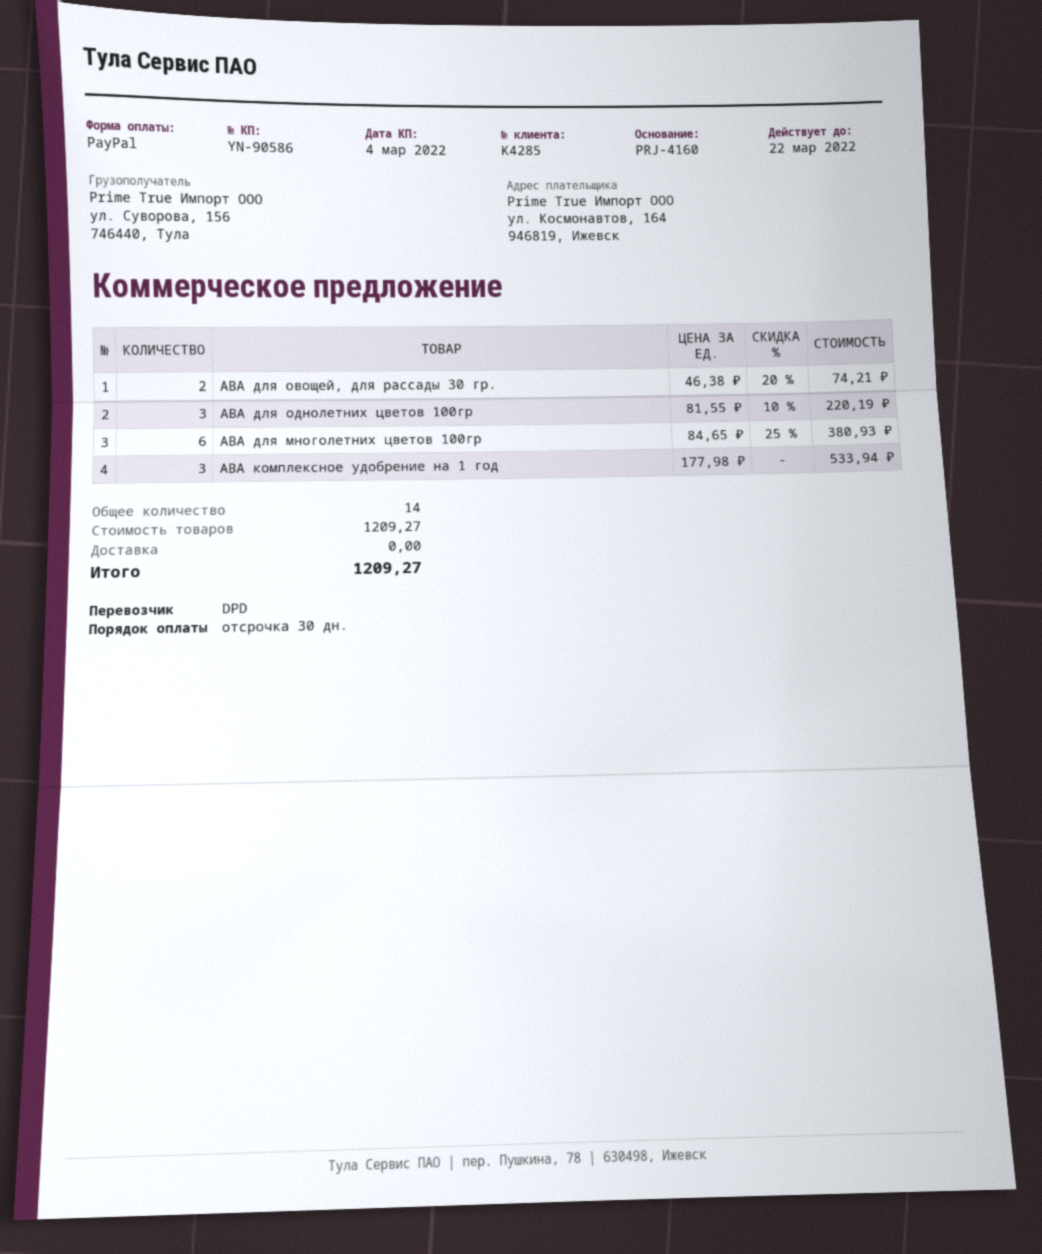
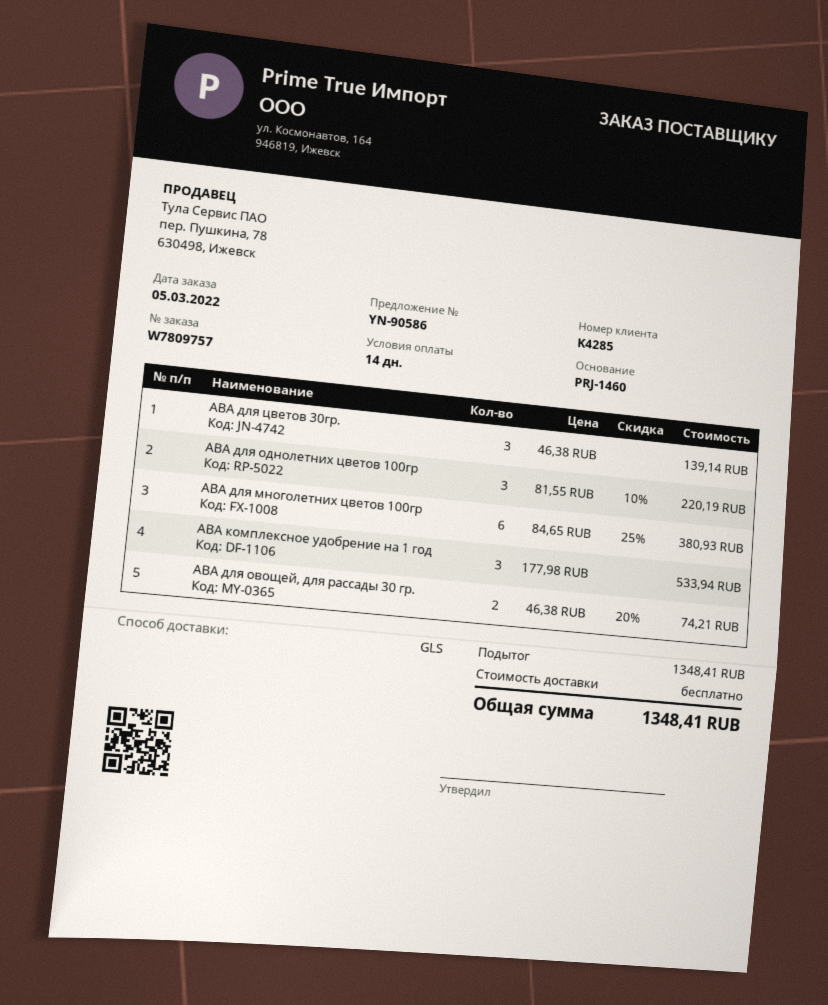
payment terms: 30 days -> 14 days
reference: PRJ-4160 -> PRJ-1460
shipping method: DPD -> GLS
АВА для цветов 30гр.: none -> 3 x 46.38 = 139.14
subtotal: 1209.27 -> 1348.41
total: 1209.27 -> 1348.41

